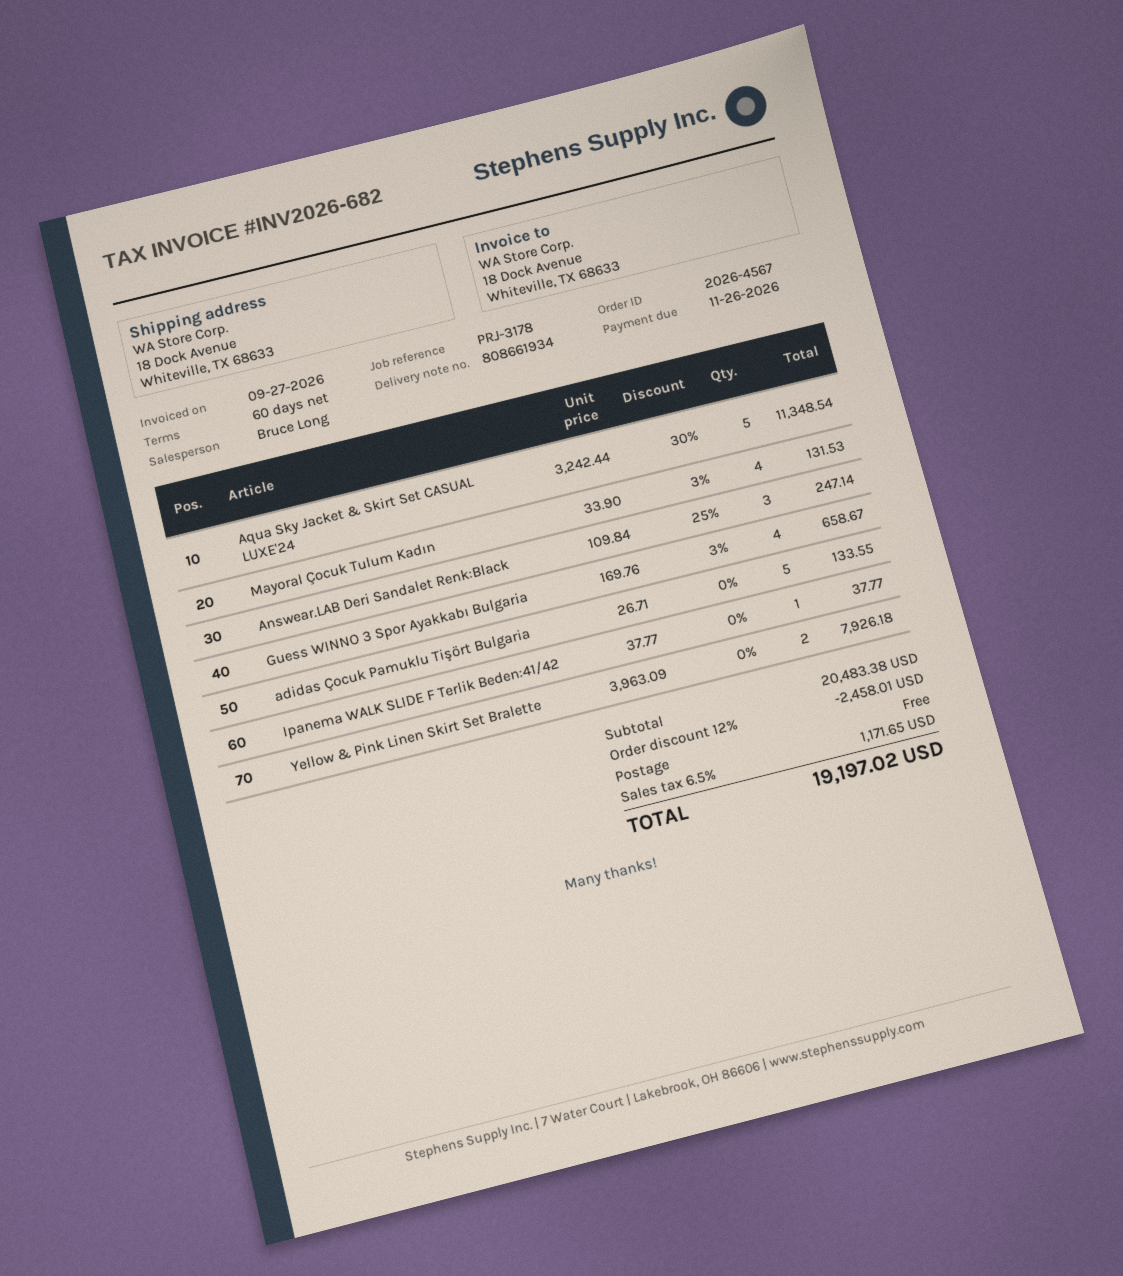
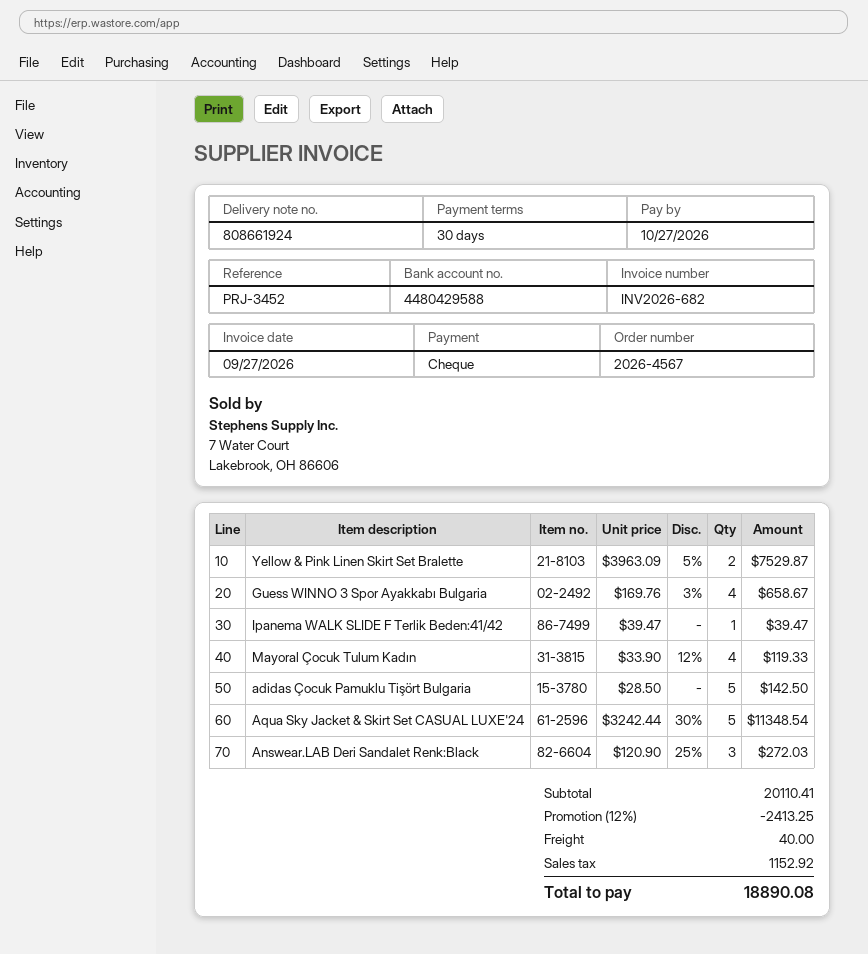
delivery note number: 808661934 -> 808661924
payment terms: 60 days -> 30 days
due date: 2026-11-26 -> 2026-10-27
reference: PRJ-3178 -> PRJ-3452
Mayoral Çocuk Tulum Kadın: 4 x 33.90 - 3% = 131.53 -> 4 x 33.90 - 12% = 119.33
Answear.LAB Deri Sandalet Renk:Black: 3 x 109.84 - 25% = 247.14 -> 3 x 120.90 - 25% = 272.03
adidas Çocuk Pamuklu Tişört Bulgaria: 5 x 26.71 = 133.55 -> 5 x 28.50 = 142.50
Ipanema WALK SLIDE F Terlik Beden:41/42: 1 x 37.77 = 37.77 -> 1 x 39.47 = 39.47
Yellow & Pink Linen Skirt Set Bralette: 2 x 3963.09 = 7926.18 -> 2 x 3963.09 - 5% = 7529.87
subtotal: 20483.38 -> 20110.41
discount: 12% = 2458.01 -> 12% = 2413.25
shipping: 0.00 -> 40.00
tax: 1171.65 -> 1152.92
total: 19197.02 -> 18890.08

